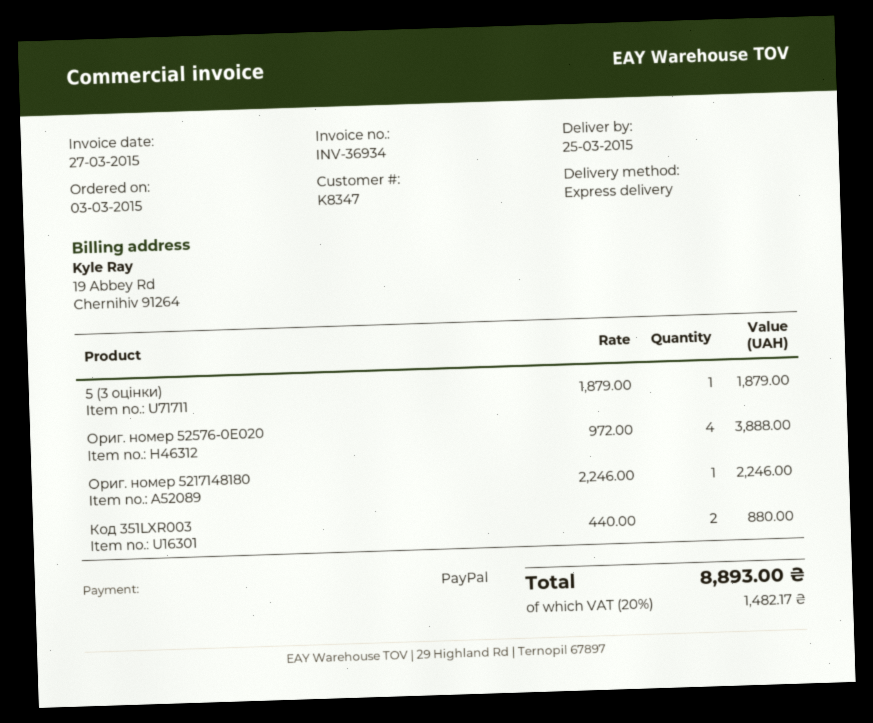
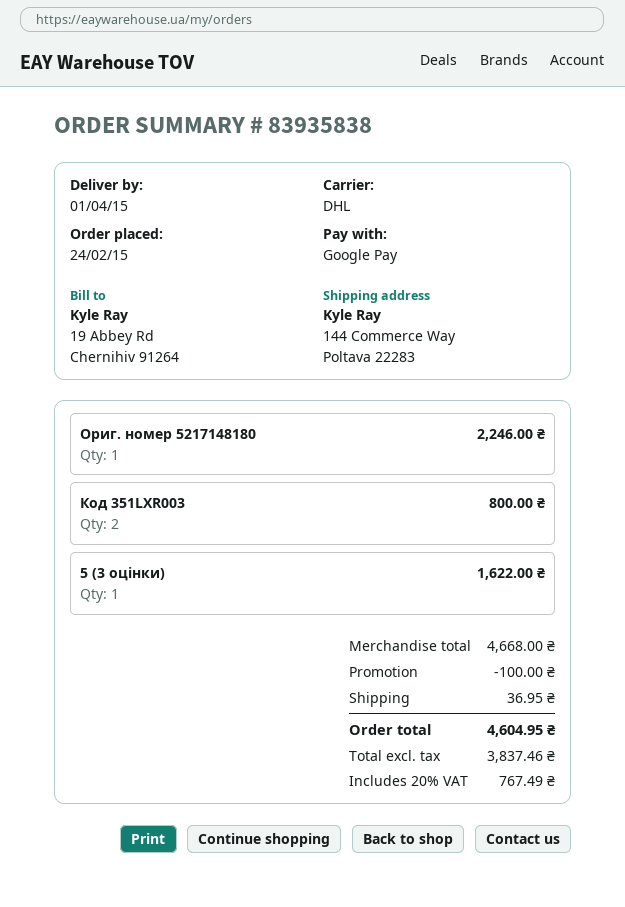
order date: 2015-03-03 -> 2015-02-24
delivery date: 2015-03-25 -> 2015-04-01
payment method: PayPal -> Google Pay
shipping method: express -> DHL
5 (3 оцінки): 1 for 1879.00 -> 1 for 1622.00
Ориг. номер 52576-0E020: 4 for 3888.00 -> none
Код 351LXR003: 2 for 880.00 -> 2 for 800.00
discount: none -> 100.00
shipping: none -> 36.95
tax: 20% = 1482.17 -> 20% = 767.49
total: 8893.00 -> 4604.95

